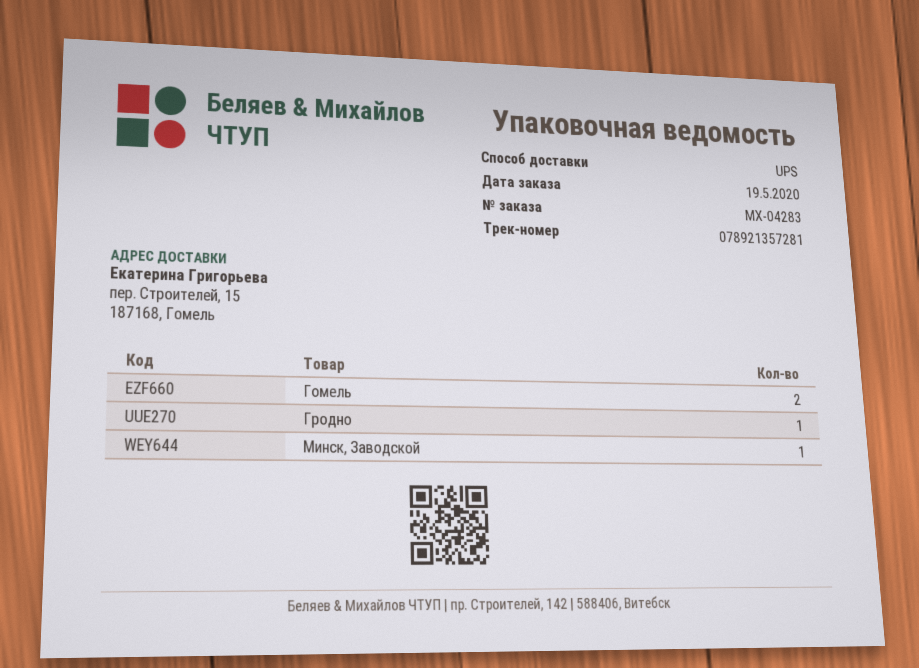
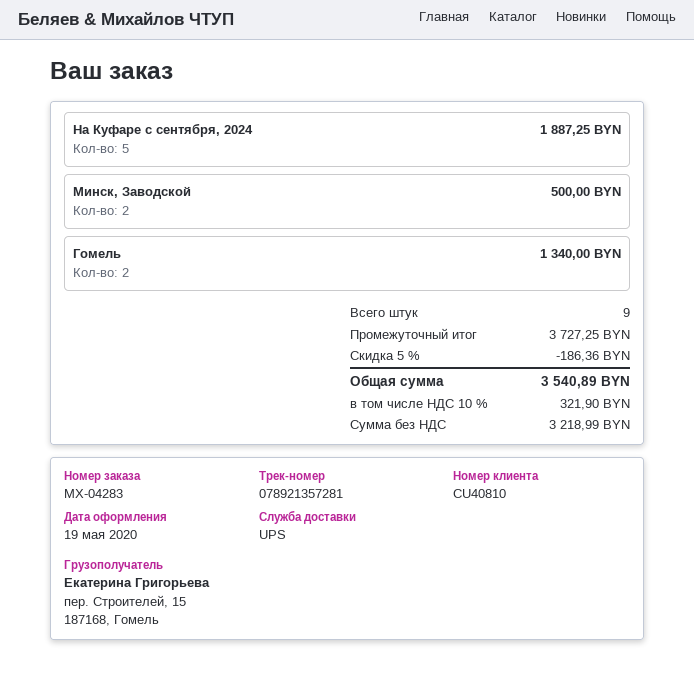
Гродно: 1 -> none
Минск, Заводской: 1 -> 2
На Куфаре с сентября, 2024: none -> 5

